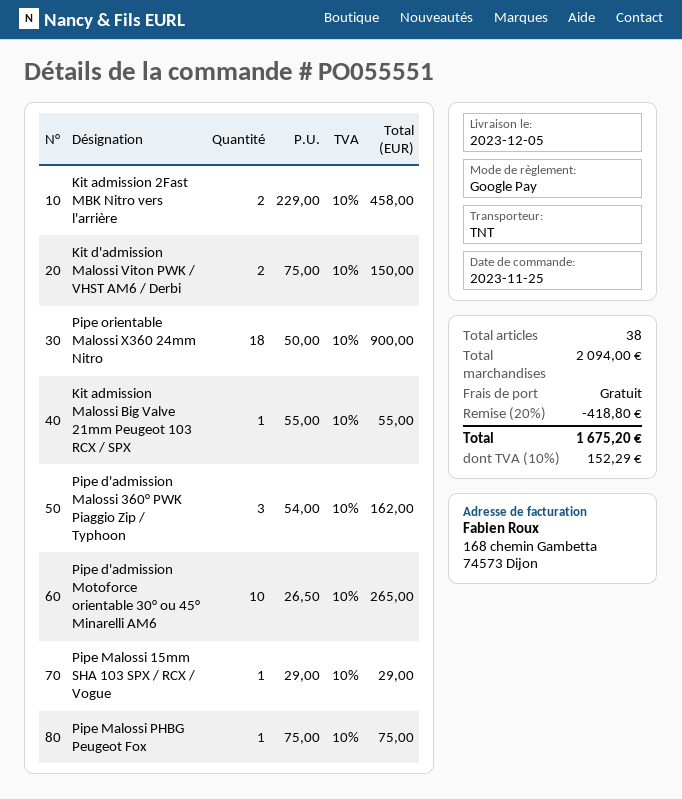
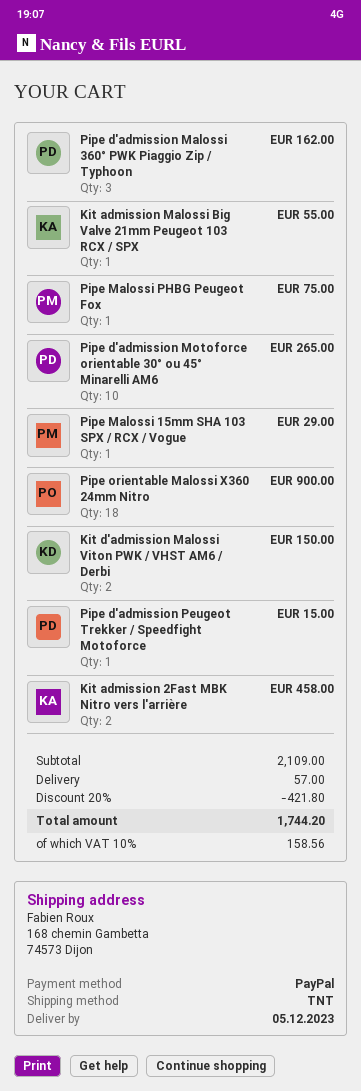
payment method: Google Pay -> PayPal
Pipe d'admission Peugeot Trekker / Speedfight Motoforce: none -> 1 for 15.00
subtotal: 2094.00 -> 2109.00
discount: 20% = 418.80 -> 20% = 421.80
shipping: 0.00 -> 57.00
tax: 10% = 152.29 -> 10% = 158.56
total: 1675.20 -> 1744.20

